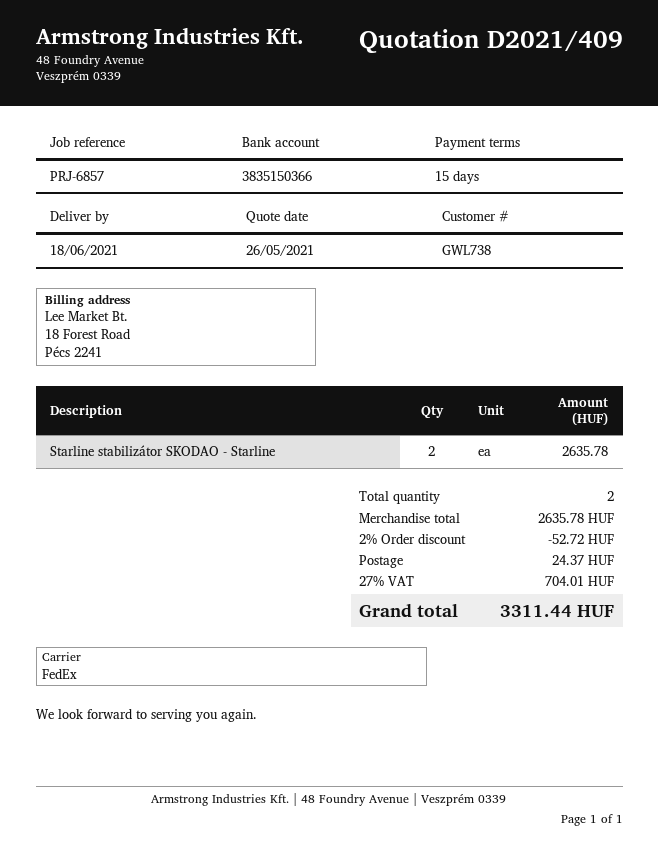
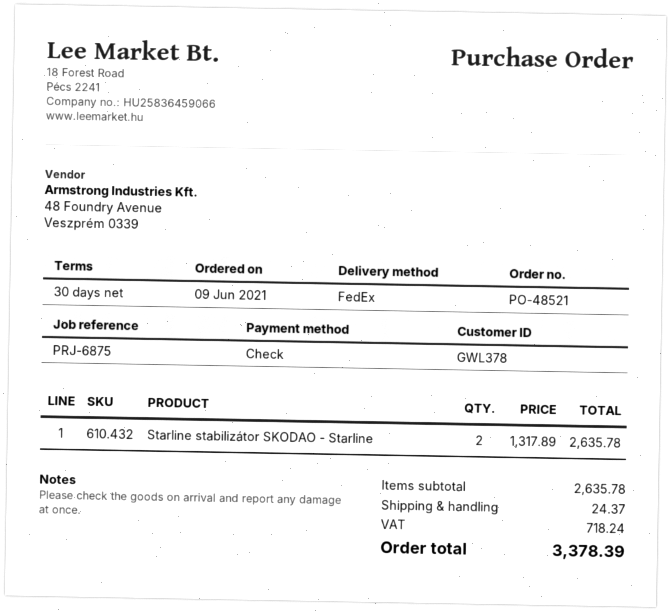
payment terms: 15 days -> 30 days
customer number: GWL738 -> GWL378
reference: PRJ-6857 -> PRJ-6875
discount: 2% = 52.72 -> none
tax: 704.01 -> 718.24
total: 3311.44 -> 3378.39

